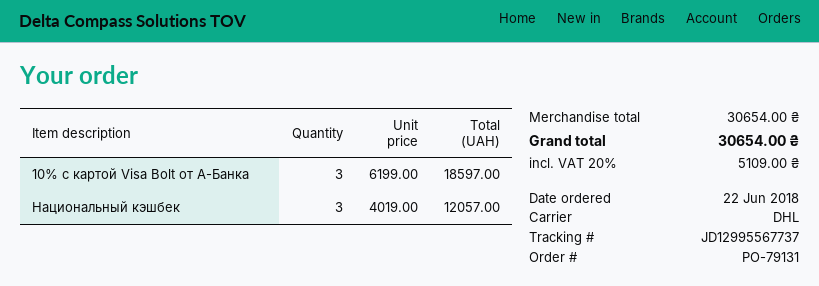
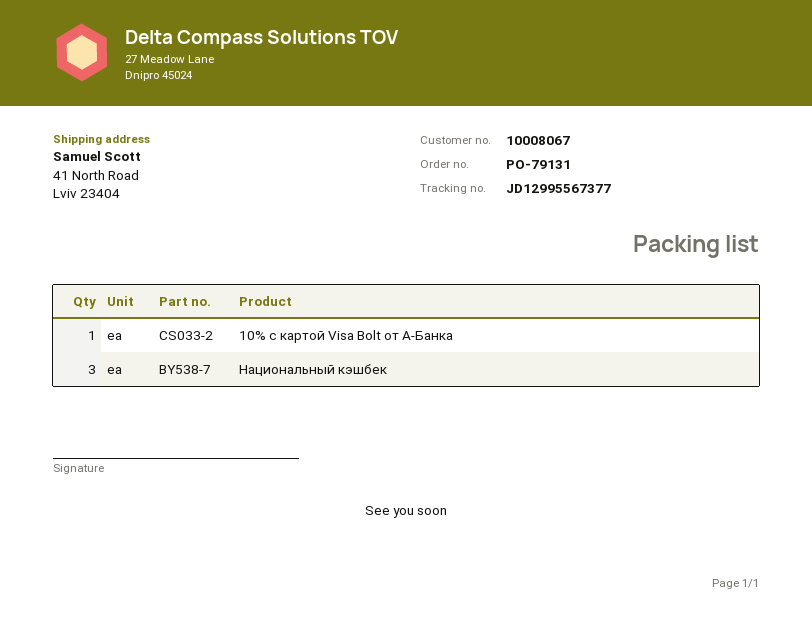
tracking number: JD12995567737 -> JD12995567377
10% с картой Visa Bolt от А-Банка: 3 -> 1

